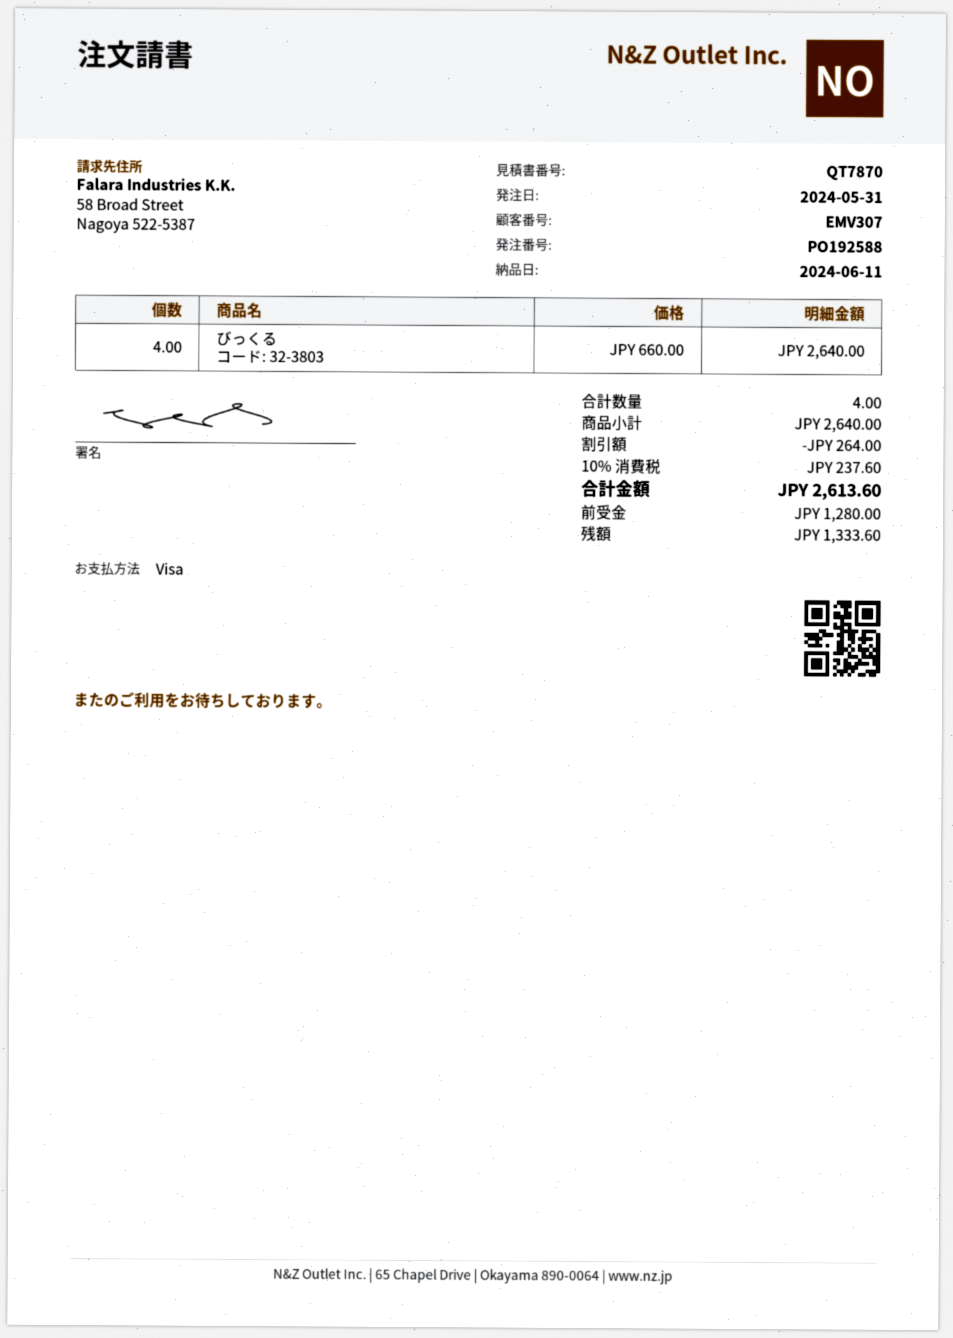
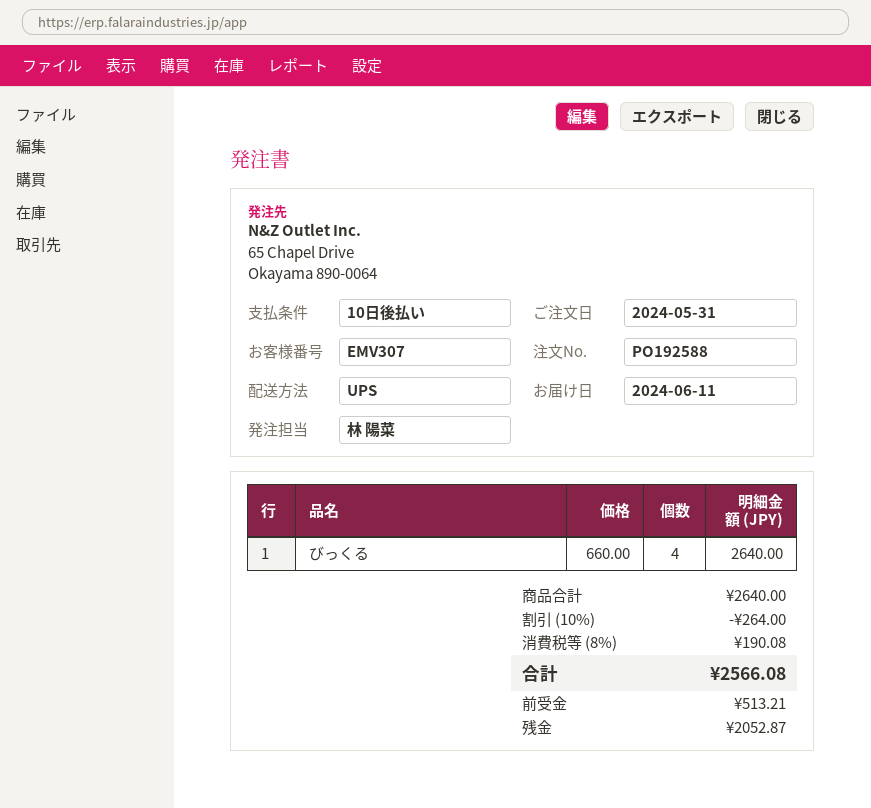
tax: 10% = 237.60 -> 8% = 190.08
total: 2613.60 -> 2566.08
deposit: 1280.00 -> 513.21
balance: 1333.60 -> 2052.87

